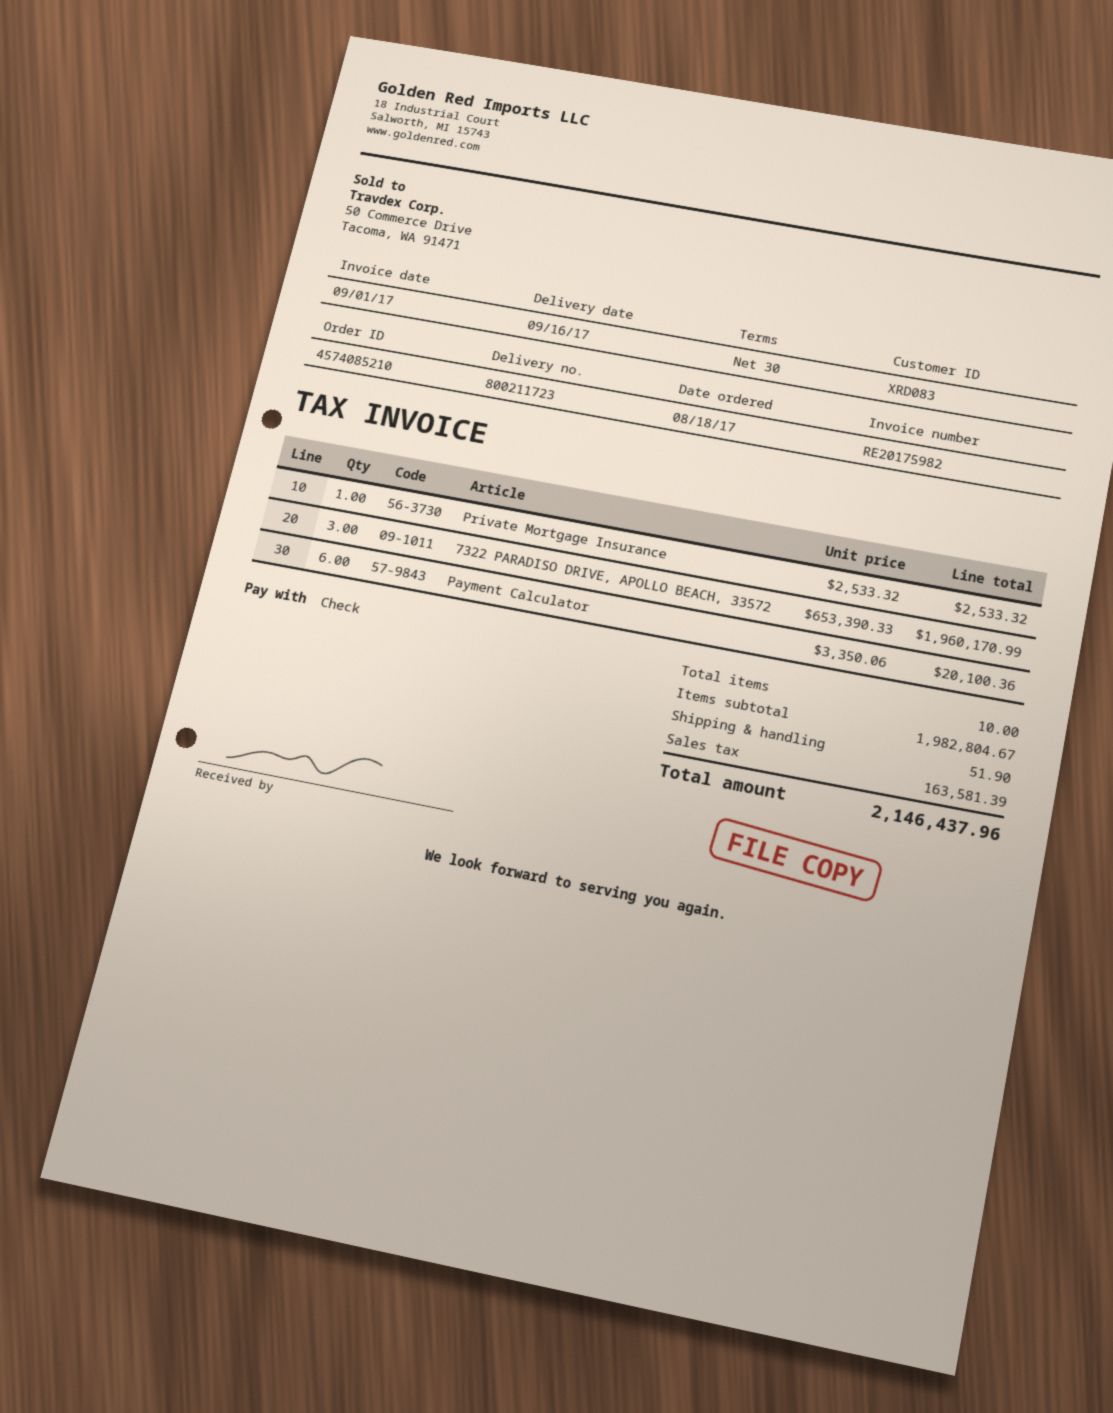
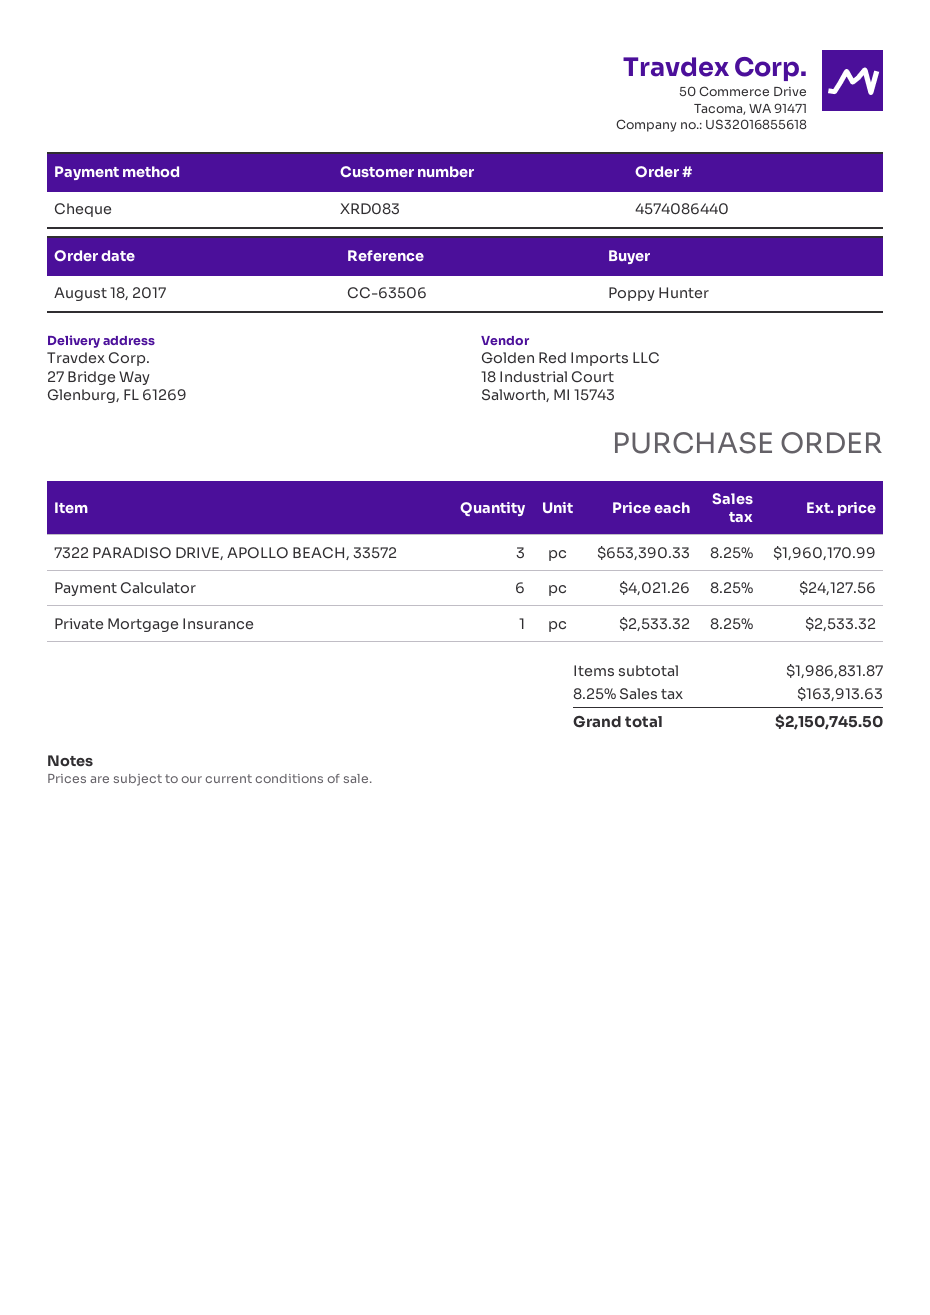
order number: 4574085210 -> 4574086440
Payment Calculator: 6 x 3350.06 = 20100.36 -> 6 x 4021.26 = 24127.56
subtotal: 1982804.67 -> 1986831.87
shipping: 51.90 -> none
tax: 163581.39 -> 163913.63
total: 2146437.96 -> 2150745.50

